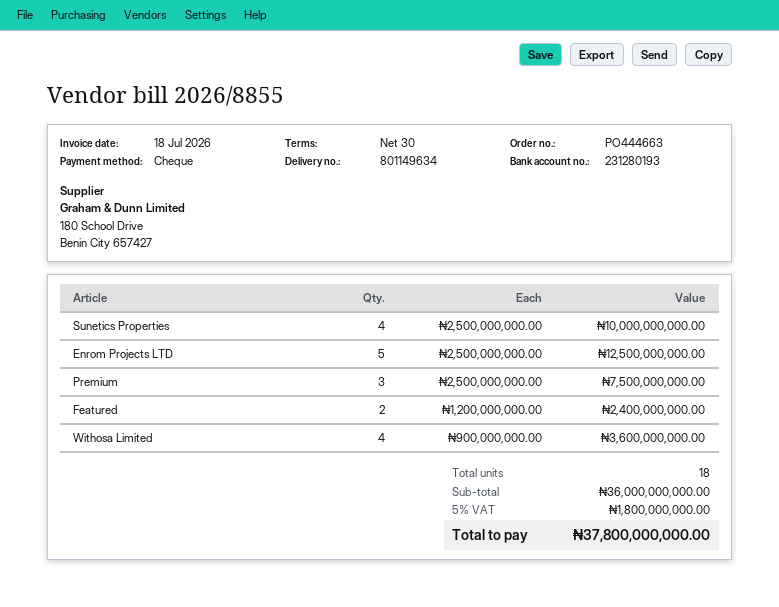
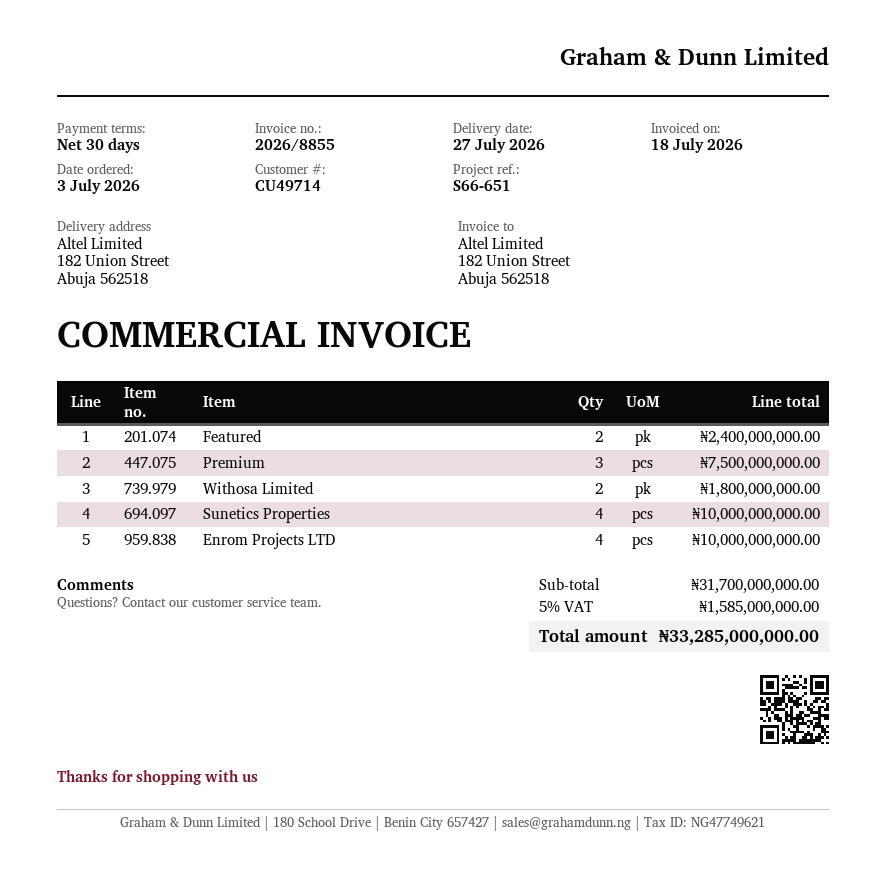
Enrom Projects LTD: 5 for 12500000000.00 -> 4 for 10000000000.00
Withosa Limited: 4 for 3600000000.00 -> 2 for 1800000000.00
subtotal: 36000000000.00 -> 31700000000.00
tax: 5% = 1800000000.00 -> 5% = 1585000000.00
total: 37800000000.00 -> 33285000000.00

